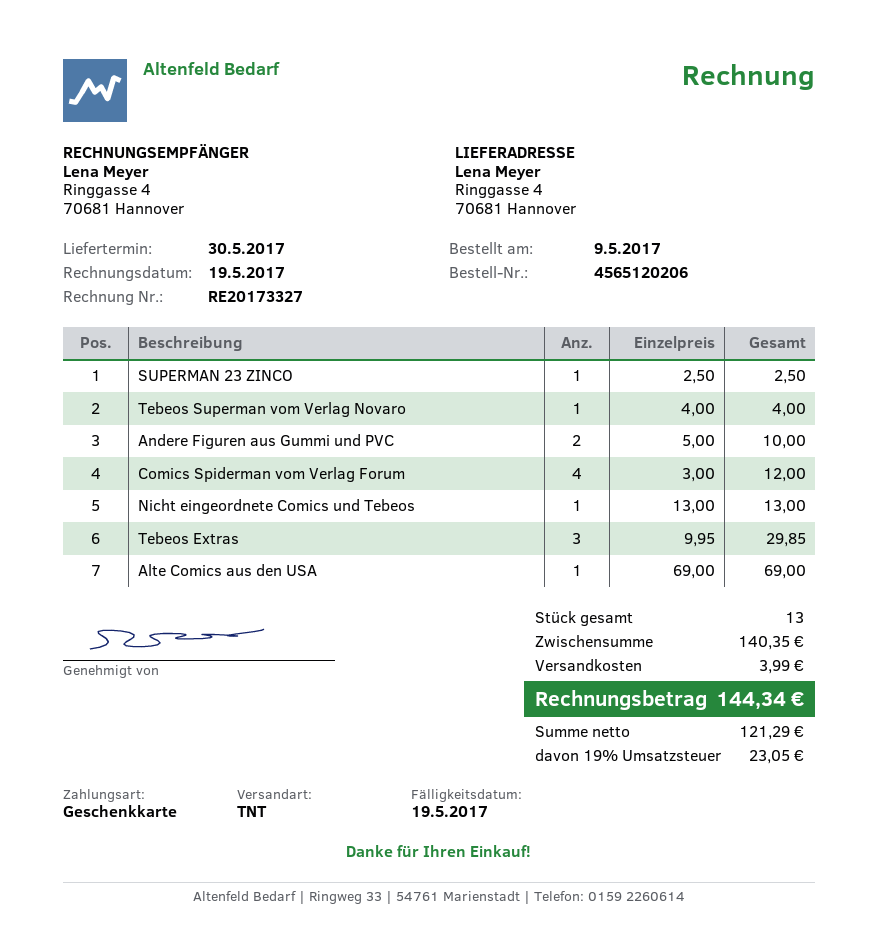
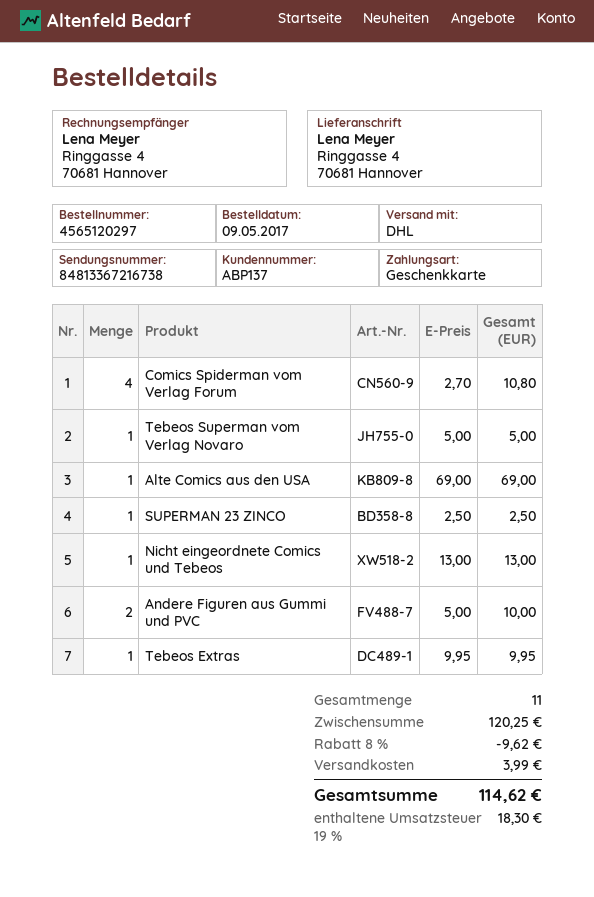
order number: 4565120206 -> 4565120297
shipping method: TNT -> DHL
Tebeos Superman vom Verlag Novaro: 1 x 4.00 = 4.00 -> 1 x 5.00 = 5.00
Comics Spiderman vom Verlag Forum: 4 x 3.00 = 12.00 -> 4 x 2.70 = 10.80
Tebeos Extras: 3 x 9.95 = 29.85 -> 1 x 9.95 = 9.95
total quantity: 13 -> 11
subtotal: 140.35 -> 120.25
discount: none -> 8% = 9.62
tax: 19% = 23.05 -> 19% = 18.30
total: 144.34 -> 114.62

